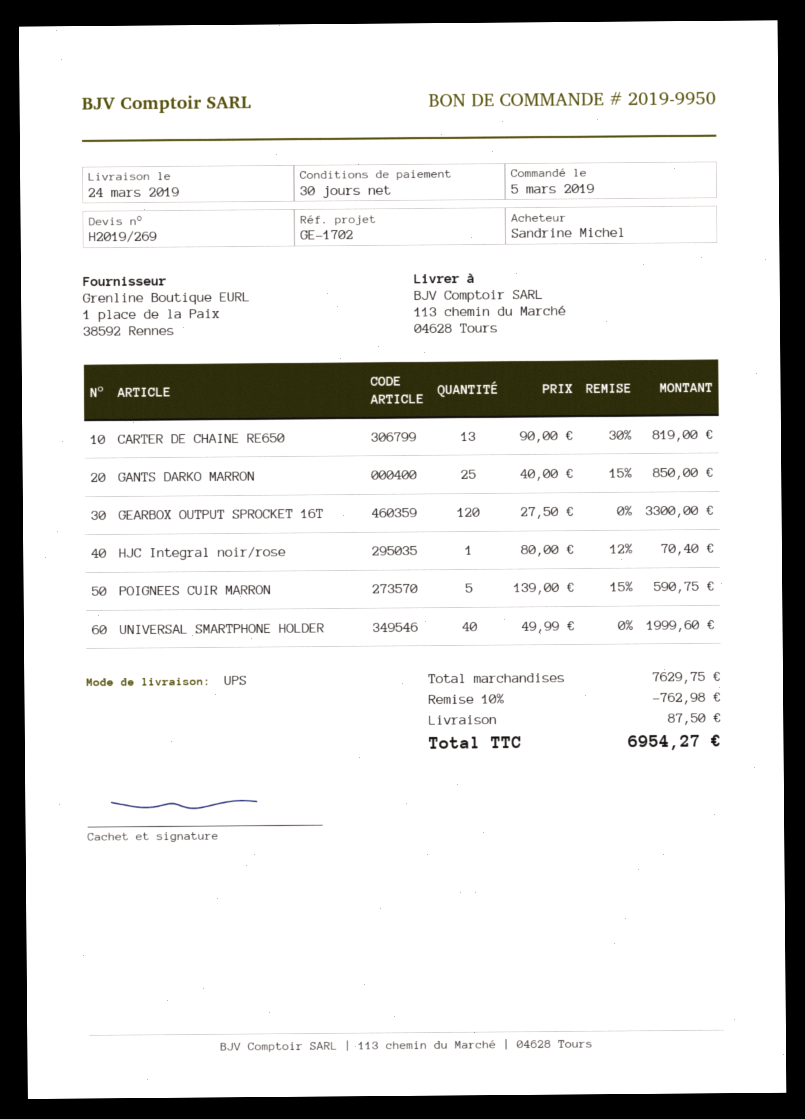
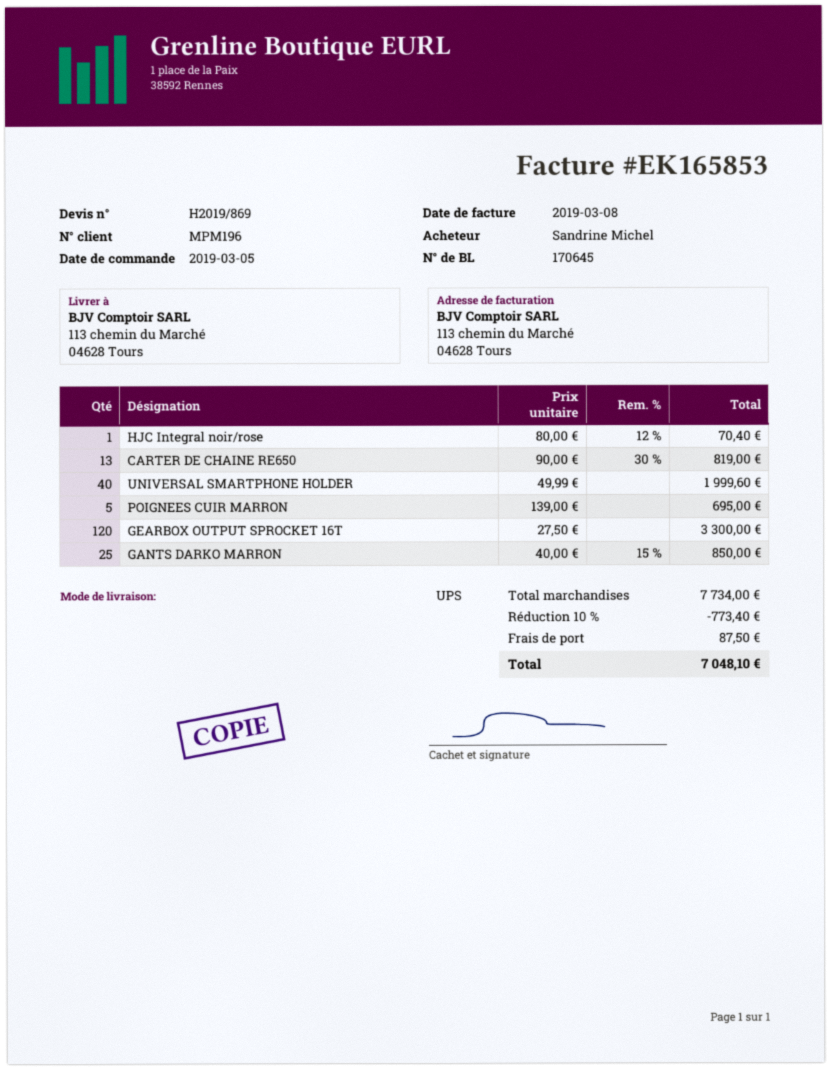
quote number: H2019/269 -> H2019/869
POIGNEES CUIR MARRON: 5 x 139.00 - 15% = 590.75 -> 5 x 139.00 = 695.00
subtotal: 7629.75 -> 7734.00
discount: 10% = 762.98 -> 10% = 773.40
total: 6954.27 -> 7048.10

